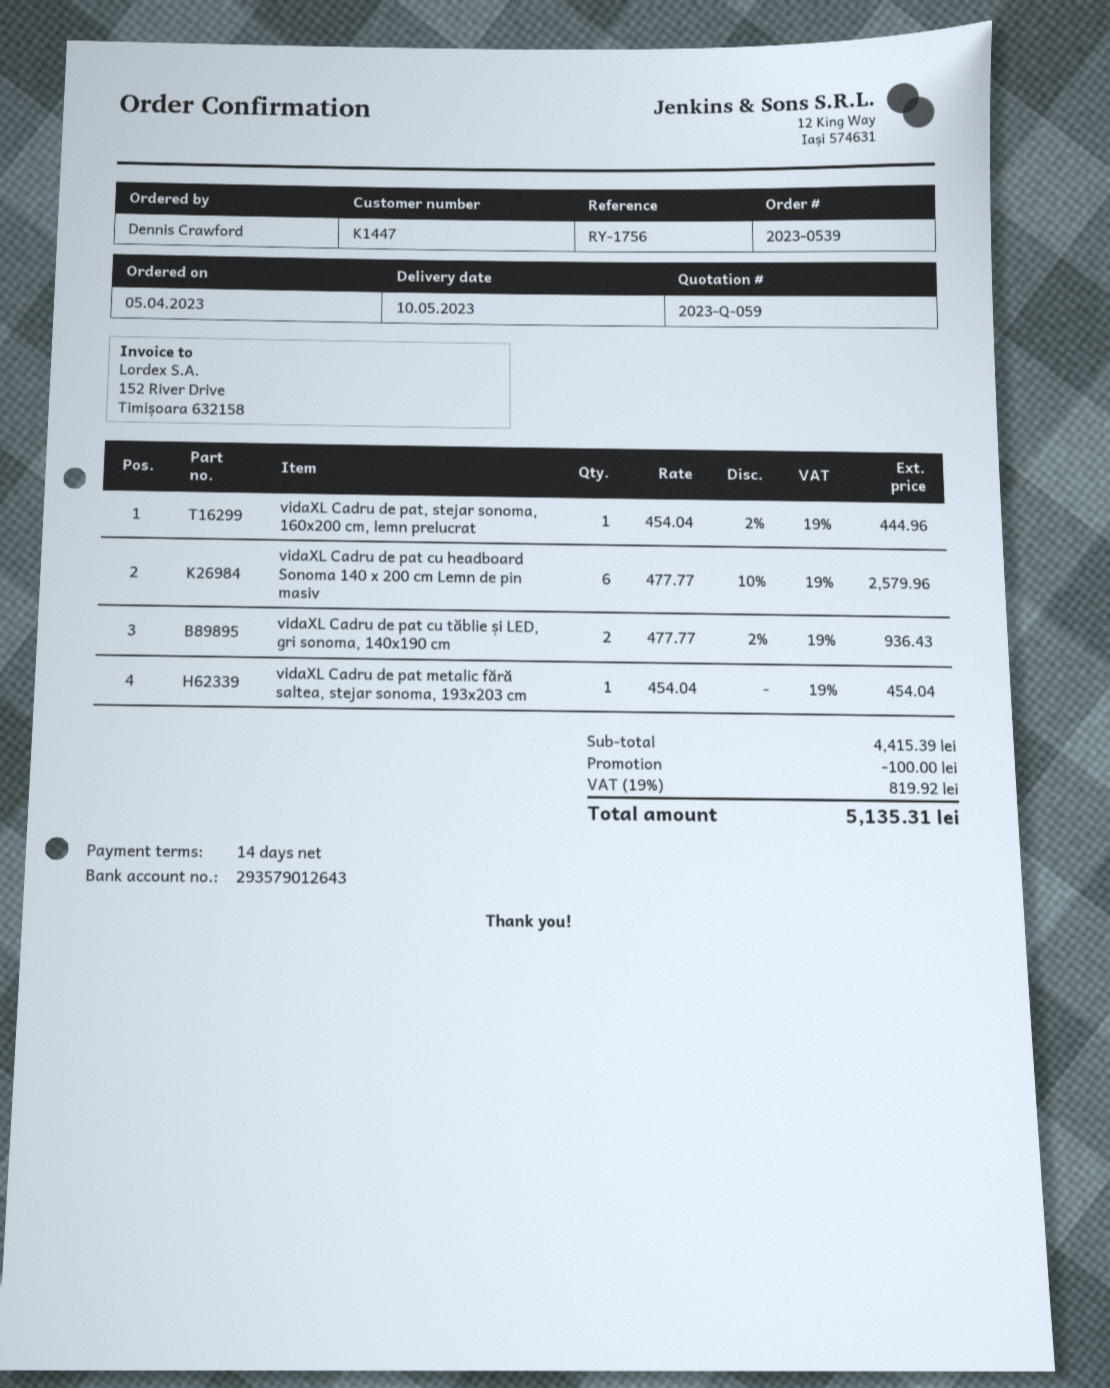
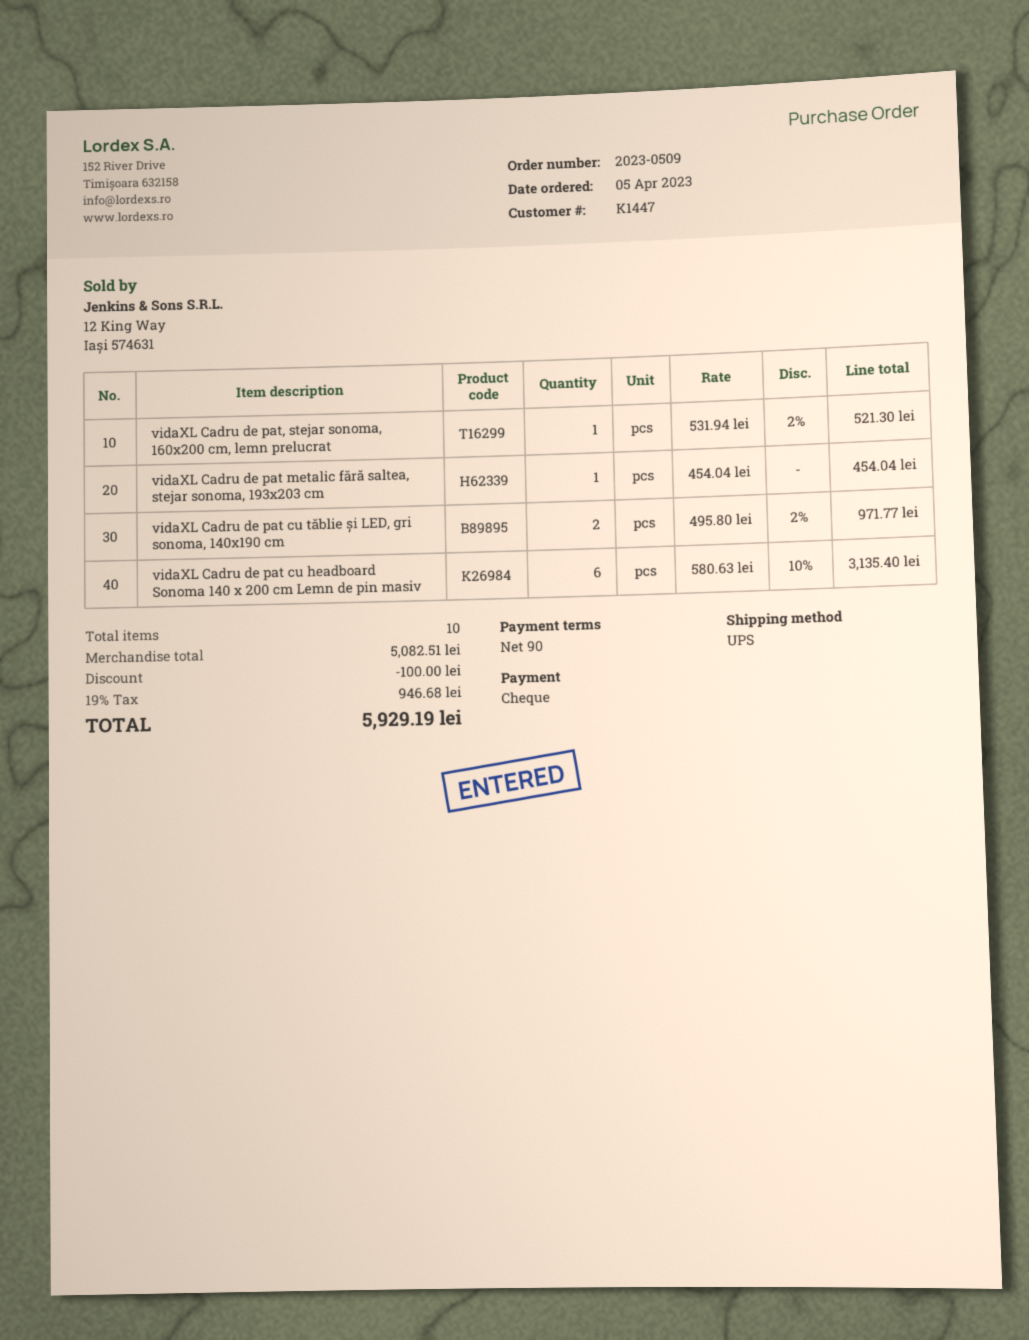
order number: 2023-0539 -> 2023-0509
payment terms: 14 days -> 90 days
vidaXL Cadru de pat, stejar sonoma, 160x200 cm, lemn prelucrat: 1 x 454.04 - 2% = 444.96 -> 1 x 531.94 - 2% = 521.30
vidaXL Cadru de pat cu headboard Sonoma 140 x 200 cm Lemn de pin masiv: 6 x 477.77 - 10% = 2579.96 -> 6 x 580.63 - 10% = 3135.40
vidaXL Cadru de pat cu tăblie și LED, gri sonoma, 140x190 cm: 2 x 477.77 - 2% = 936.43 -> 2 x 495.80 - 2% = 971.77
subtotal: 4415.39 -> 5082.51
tax: 19% = 819.92 -> 19% = 946.68
total: 5135.31 -> 5929.19

